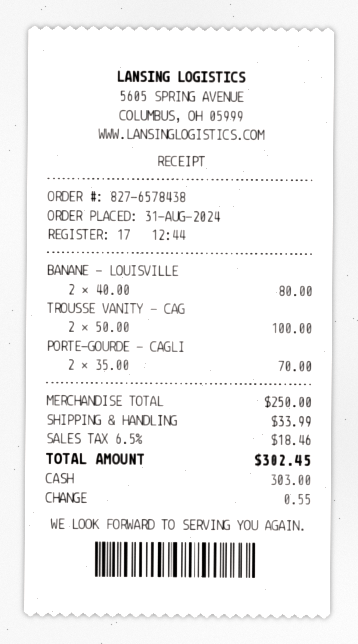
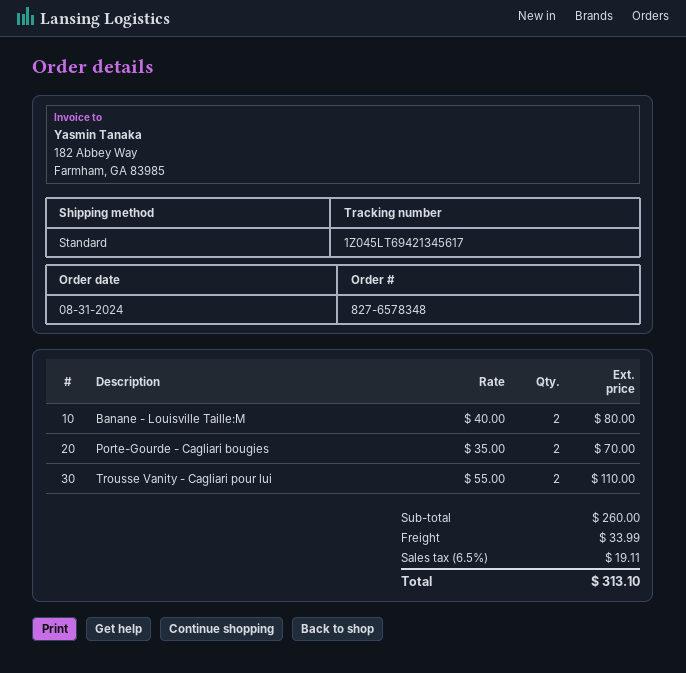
order number: 827-6578438 -> 827-6578348
TROUSSE VANITY - CAG: 2 x 50.00 = 100.00 -> 2 x 55.00 = 110.00
subtotal: 250.00 -> 260.00
tax: 6.5% = 18.46 -> 6.5% = 19.11
total: 302.45 -> 313.10

